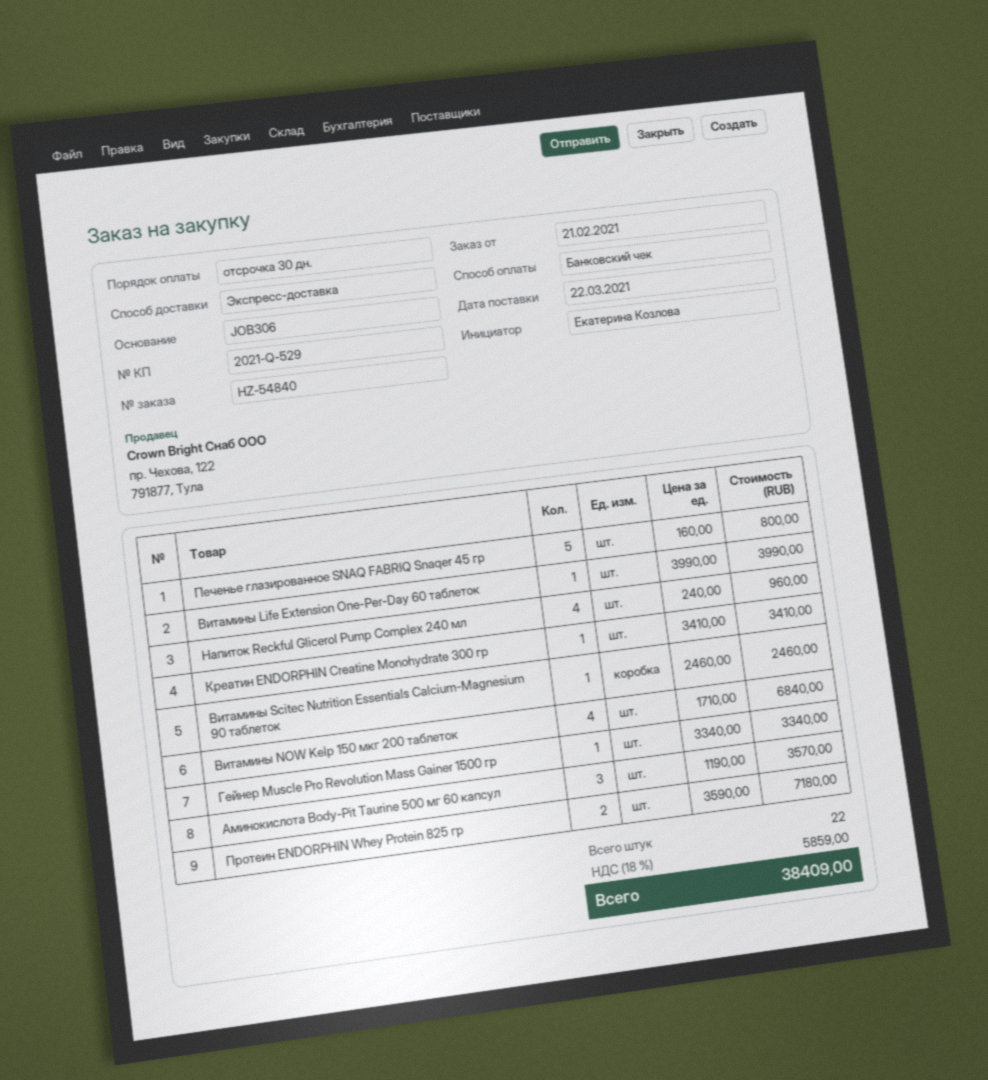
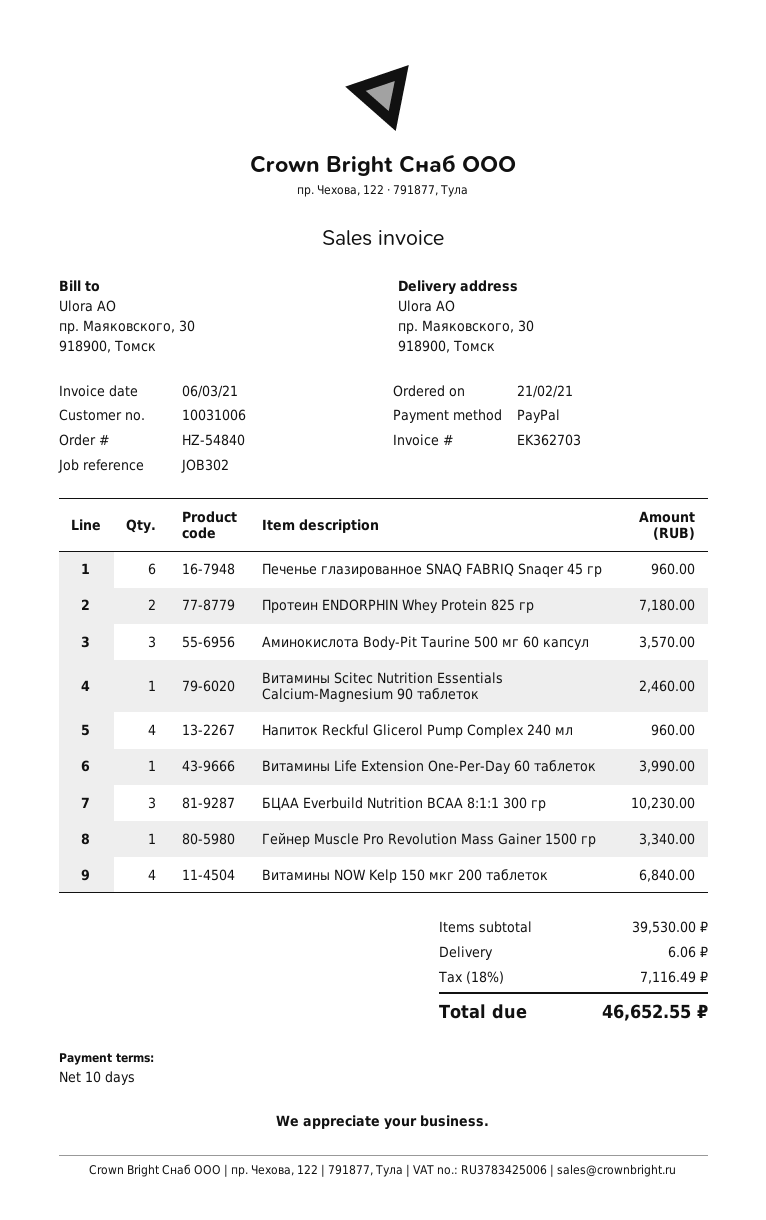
payment terms: 30 days -> 10 days
reference: JOB306 -> JOB302
payment method: cheque -> PayPal
Печенье глазированное SNAQ FABRIQ Snaqer 45 гр: 5 for 800.00 -> 6 for 960.00
Креатин ENDORPHIN Creatine Monohydrate 300 гр: 1 for 3410.00 -> none
БЦАА Everbuild Nutrition BCAA 8:1:1 300 гр: none -> 3 for 10230.00
shipping: none -> 6.06
tax: 18% = 5859.00 -> 18% = 7116.49
total: 38409.00 -> 46652.55

